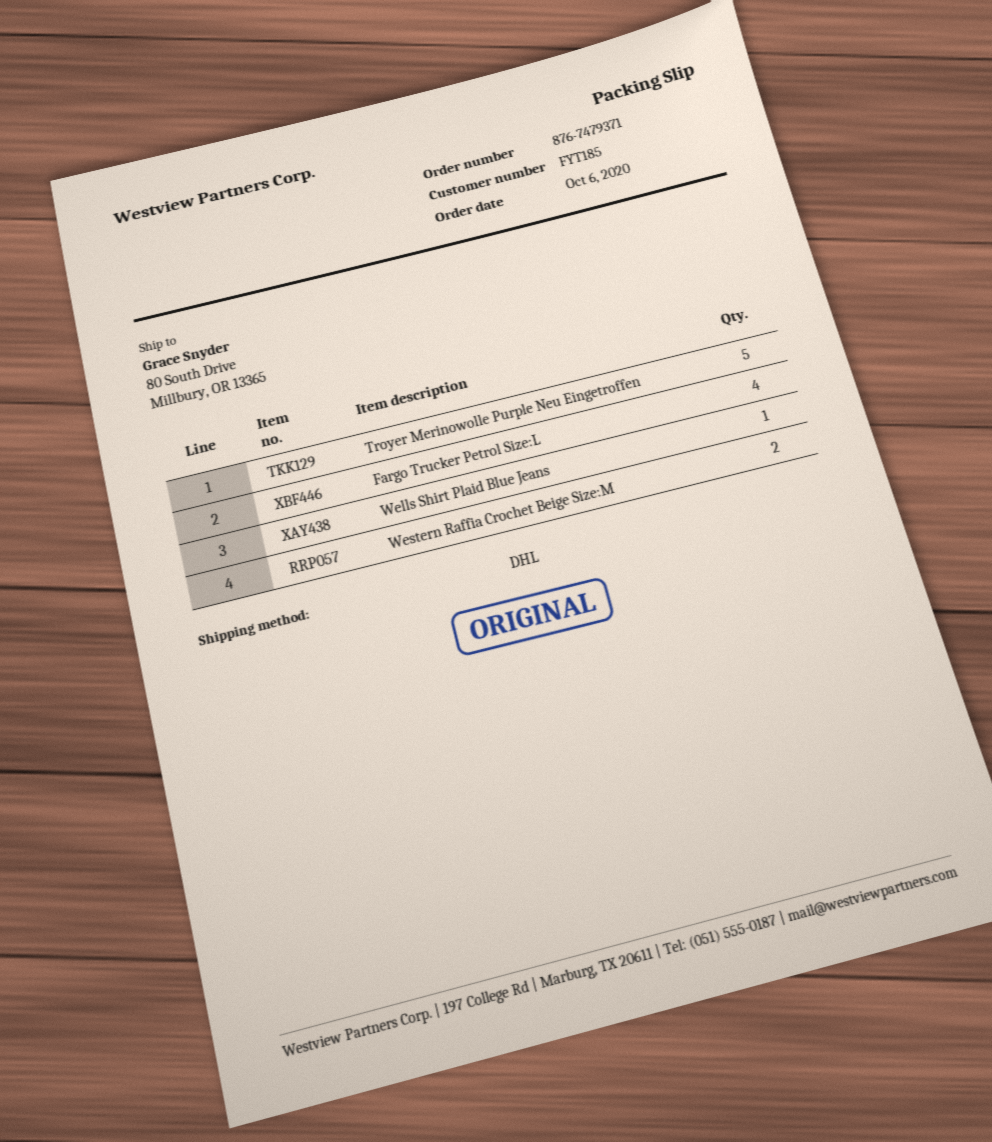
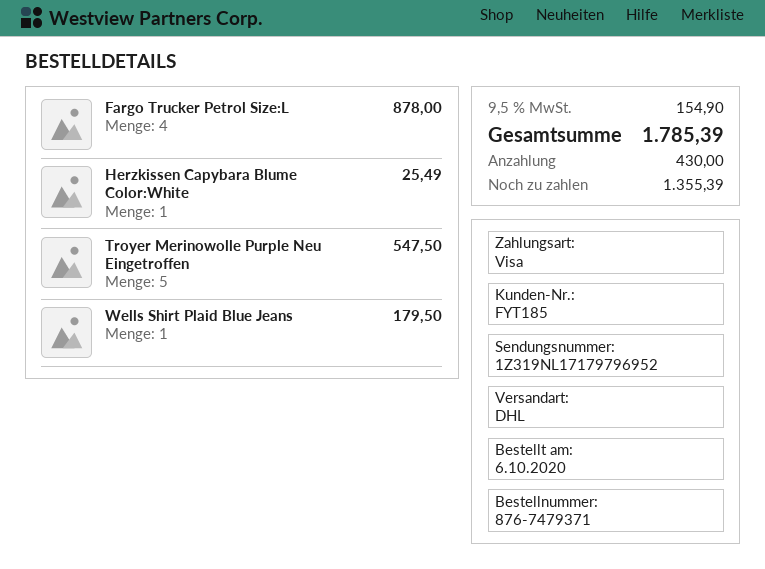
Western Raffia Crochet Beige Size:M: 2 -> none
Herzkissen Capybara Blume Color:White: none -> 1

